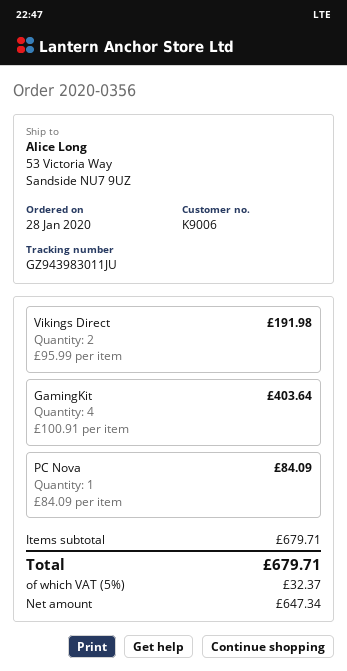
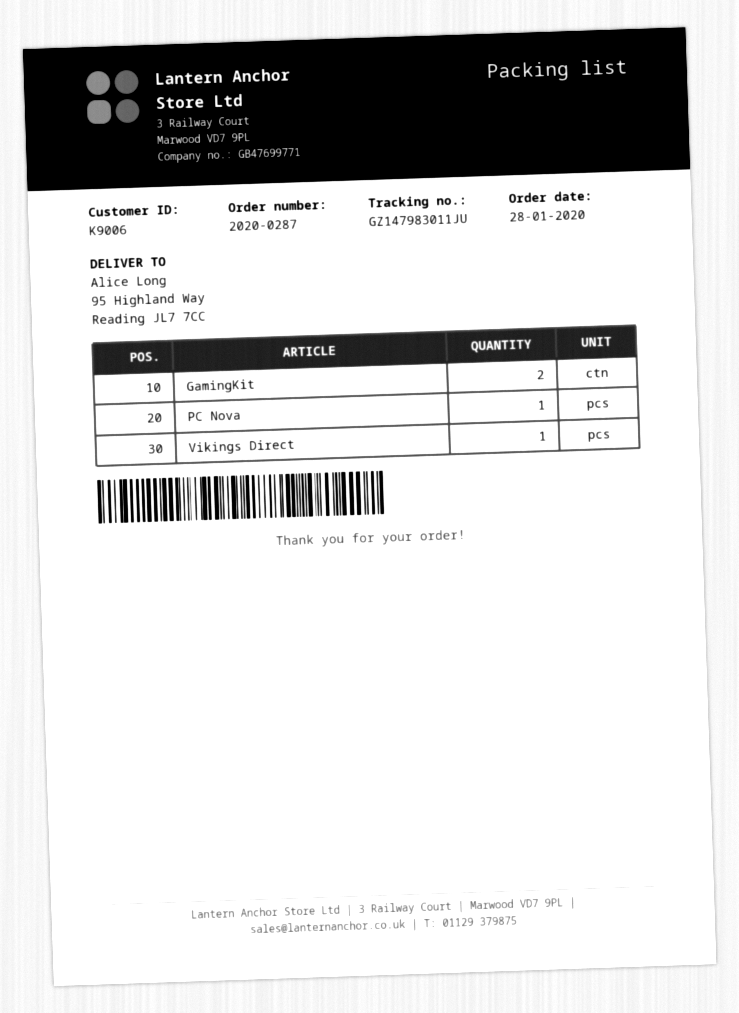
order number: 2020-0356 -> 2020-0287
tracking number: GZ943983011JU -> GZ147983011JU
ship to: 53 Victoria Way, Sandside NU7 9UZ -> 95 Highland Way, Reading JL7 7CC
Vikings Direct: 2 -> 1
GamingKit: 4 -> 2

